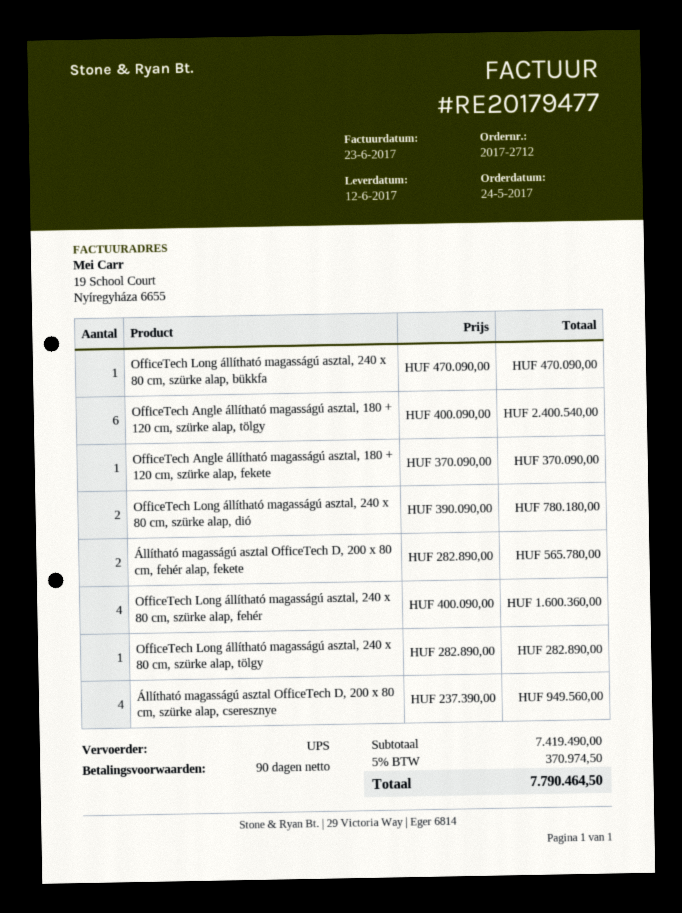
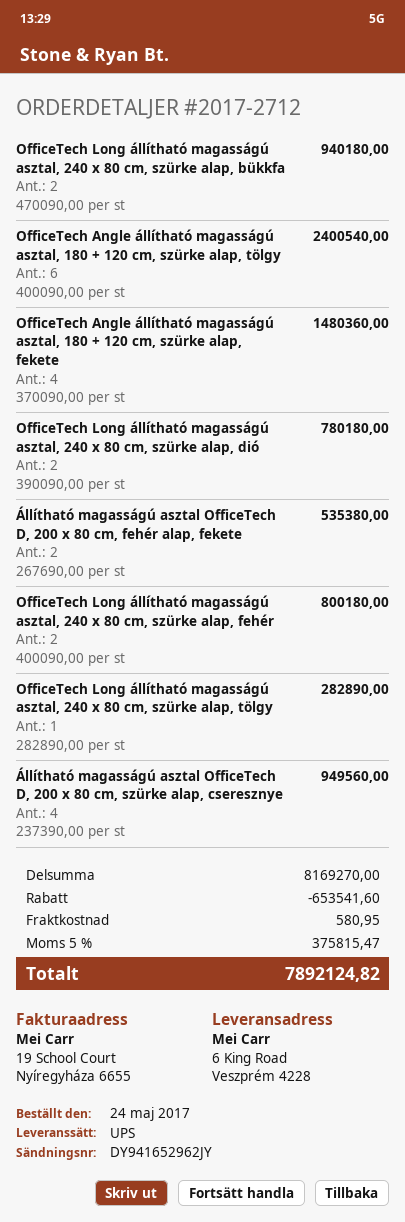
OfficeTech Long állítható magasságú asztal, 240 x 80 cm, szürke alap, bükkfa: 1 x 470090.00 = 470090.00 -> 2 x 470090.00 = 940180.00
OfficeTech Angle állítható magasságú asztal, 180 + 120 cm, szürke alap, fekete: 1 x 370090.00 = 370090.00 -> 4 x 370090.00 = 1480360.00
Állítható magasságú asztal OfficeTech D, 200 x 80 cm, fehér alap, fekete: 2 x 282890.00 = 565780.00 -> 2 x 267690.00 = 535380.00
OfficeTech Long állítható magasságú asztal, 240 x 80 cm, szürke alap, fehér: 4 x 400090.00 = 1600360.00 -> 2 x 400090.00 = 800180.00
subtotal: 7419490.00 -> 8169270.00
discount: none -> 653541.60
shipping: none -> 580.95
tax: 5% = 370974.50 -> 5% = 375815.47
total: 7790464.50 -> 7892124.82

